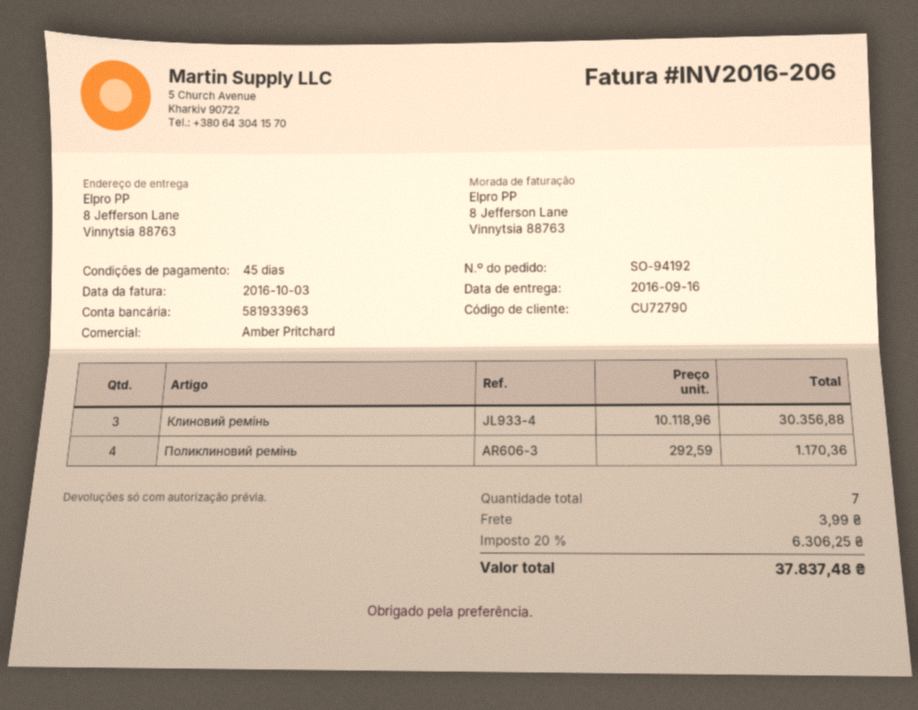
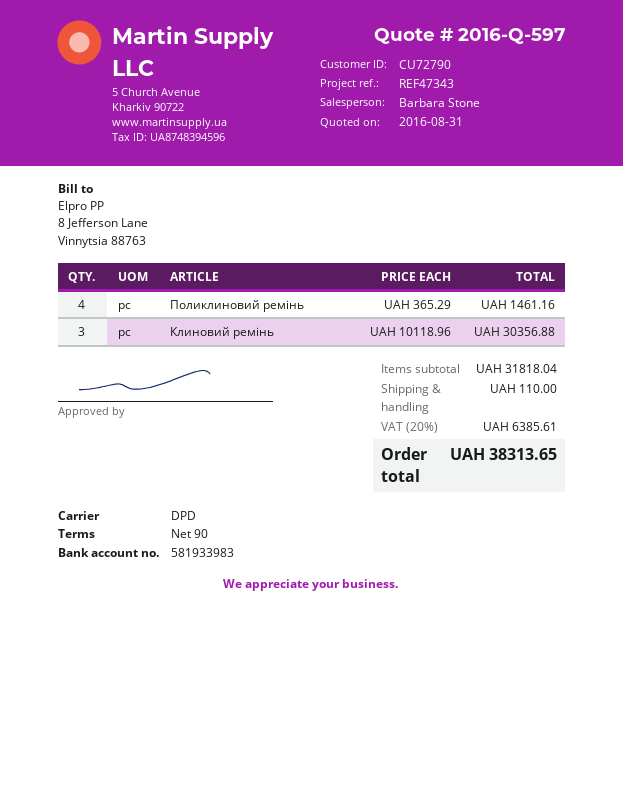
payment terms: 45 days -> 90 days
sales rep: Amber Pritchard -> Barbara Stone
bank account: 581933963 -> 581933983
Поликлиновий ремінь: 4 x 292.59 = 1170.36 -> 4 x 365.29 = 1461.16
shipping: 3.99 -> 110.00
tax: 20% = 6306.25 -> 20% = 6385.61
total: 37837.48 -> 38313.65

